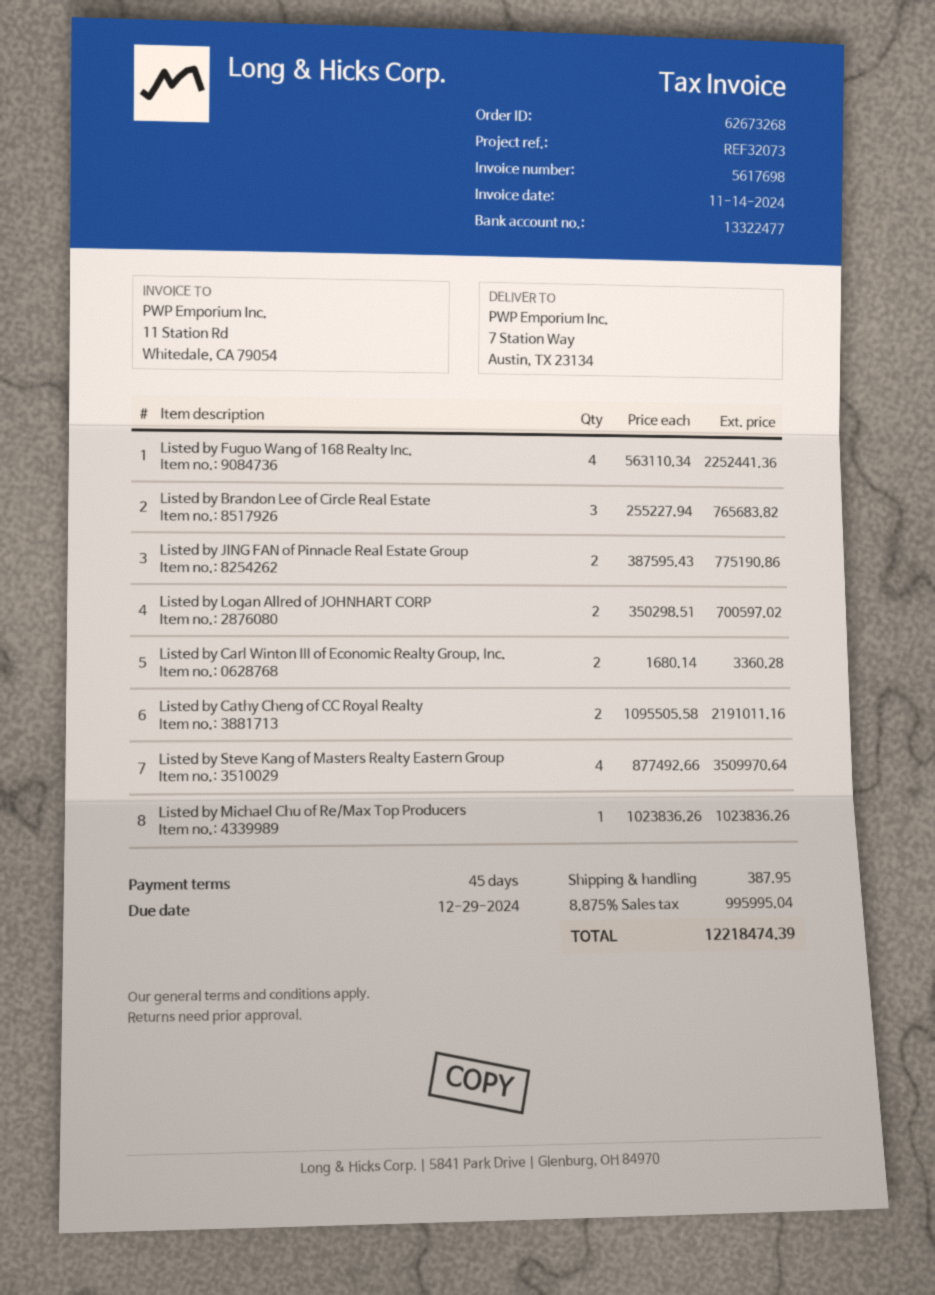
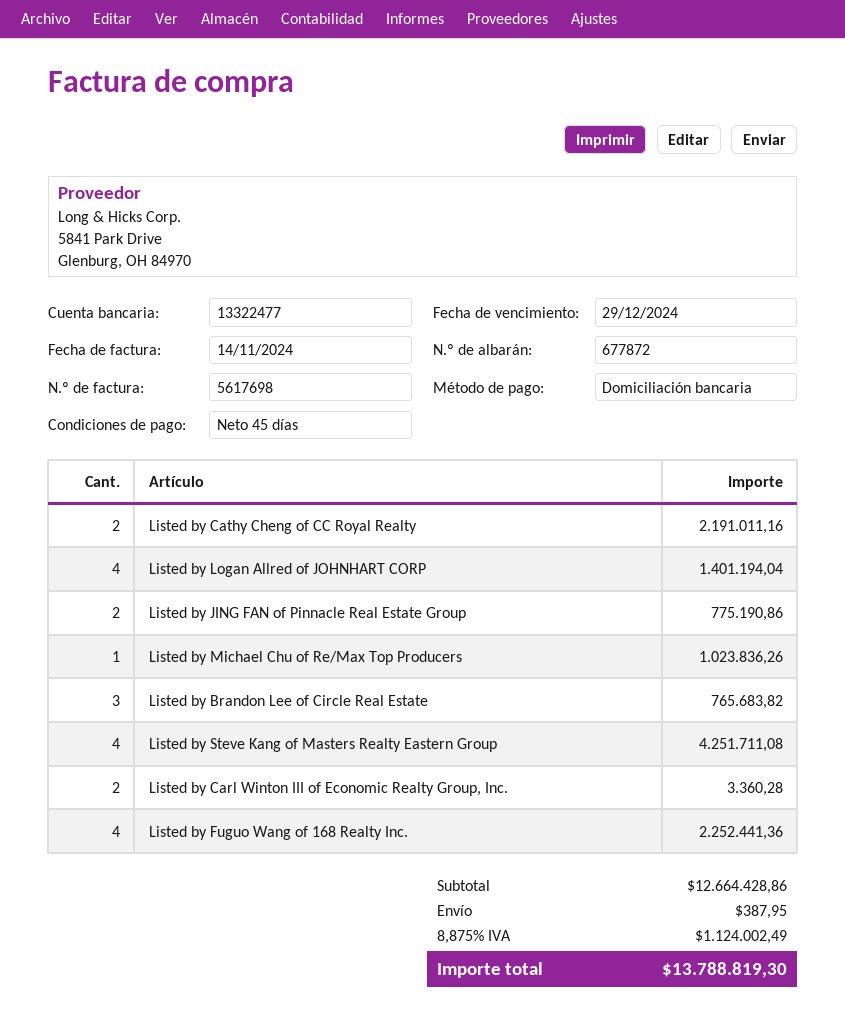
Listed by Logan Allred of JOHNHART CORP: 2 for 700597.02 -> 4 for 1401194.04
Listed by Steve Kang of Masters Realty Eastern Group: 4 for 3509970.64 -> 4 for 4251711.08
tax: 8.875% = 995995.04 -> 8.875% = 1124002.49
total: 12218474.39 -> 13788819.30

